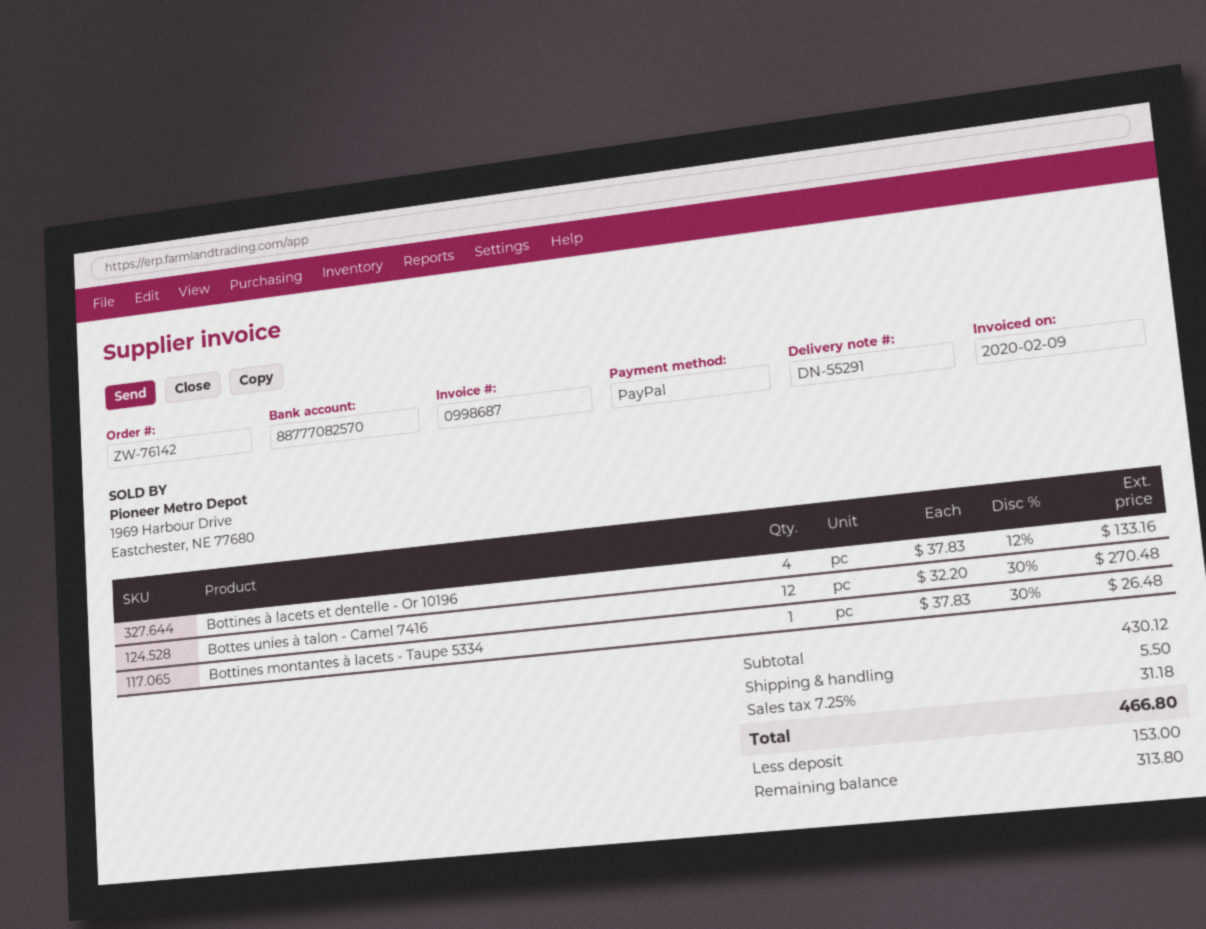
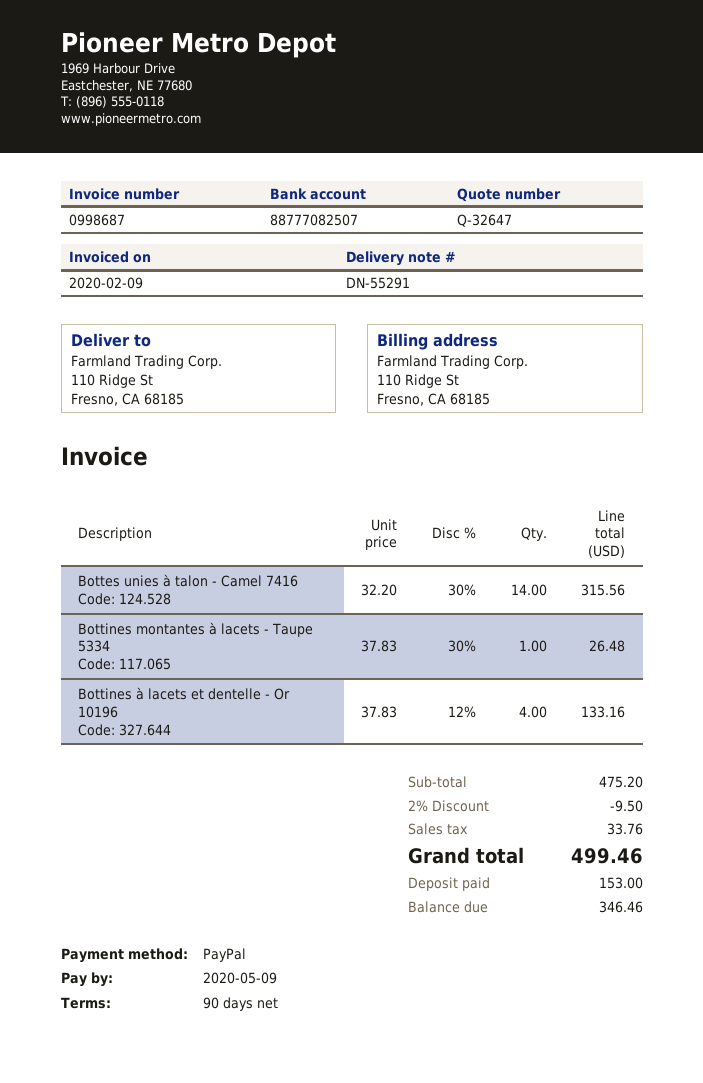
bank account: 88777082570 -> 88777082507
Bottes unies à talon - Camel 7416: 12 x 32.20 - 30% = 270.48 -> 14 x 32.20 - 30% = 315.56
subtotal: 430.12 -> 475.20
discount: none -> 2% = 9.50
shipping: 5.50 -> none
tax: 31.18 -> 33.76
total: 466.80 -> 499.46
balance: 313.80 -> 346.46

